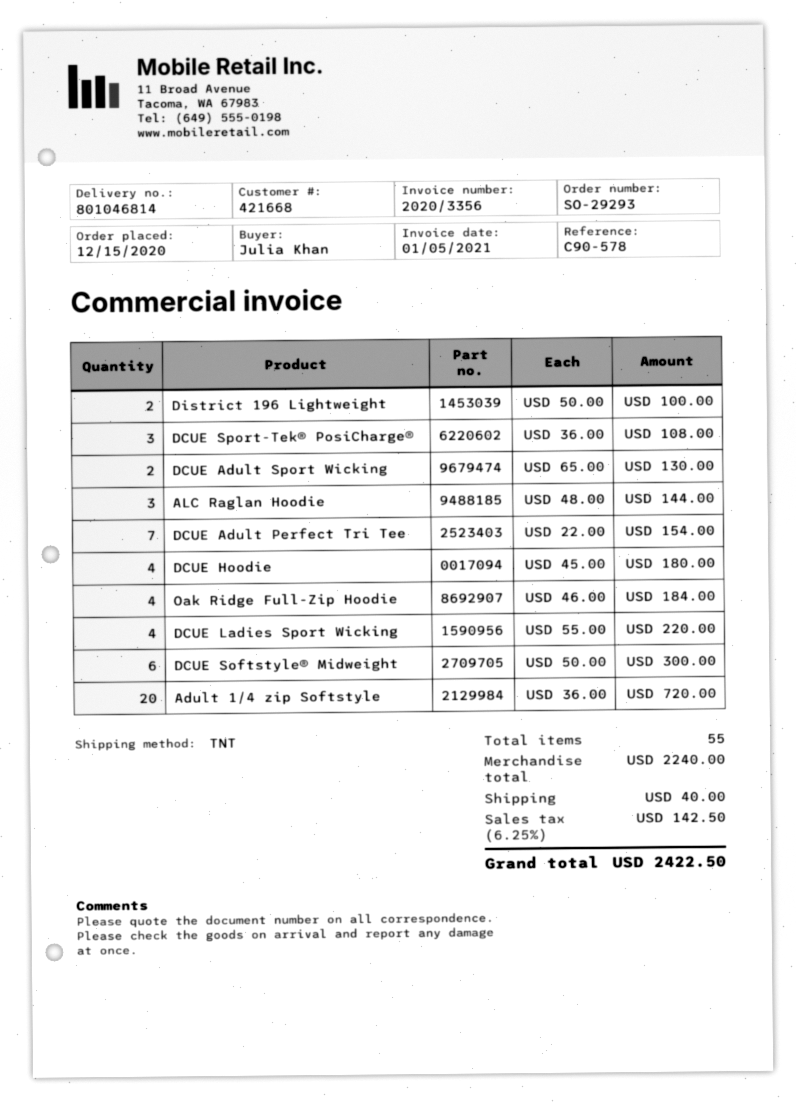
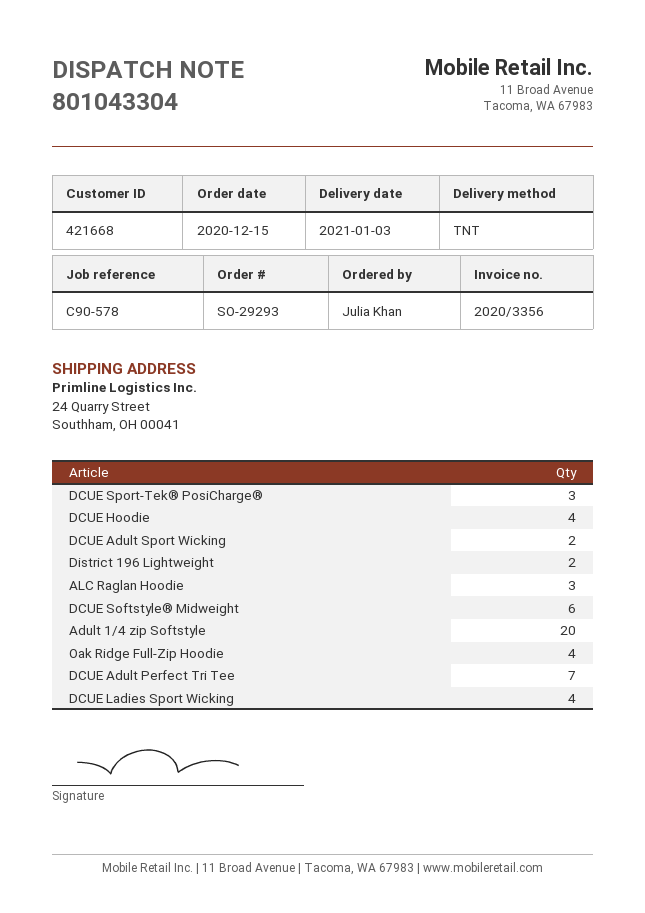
delivery note number: 801046814 -> 801043304

